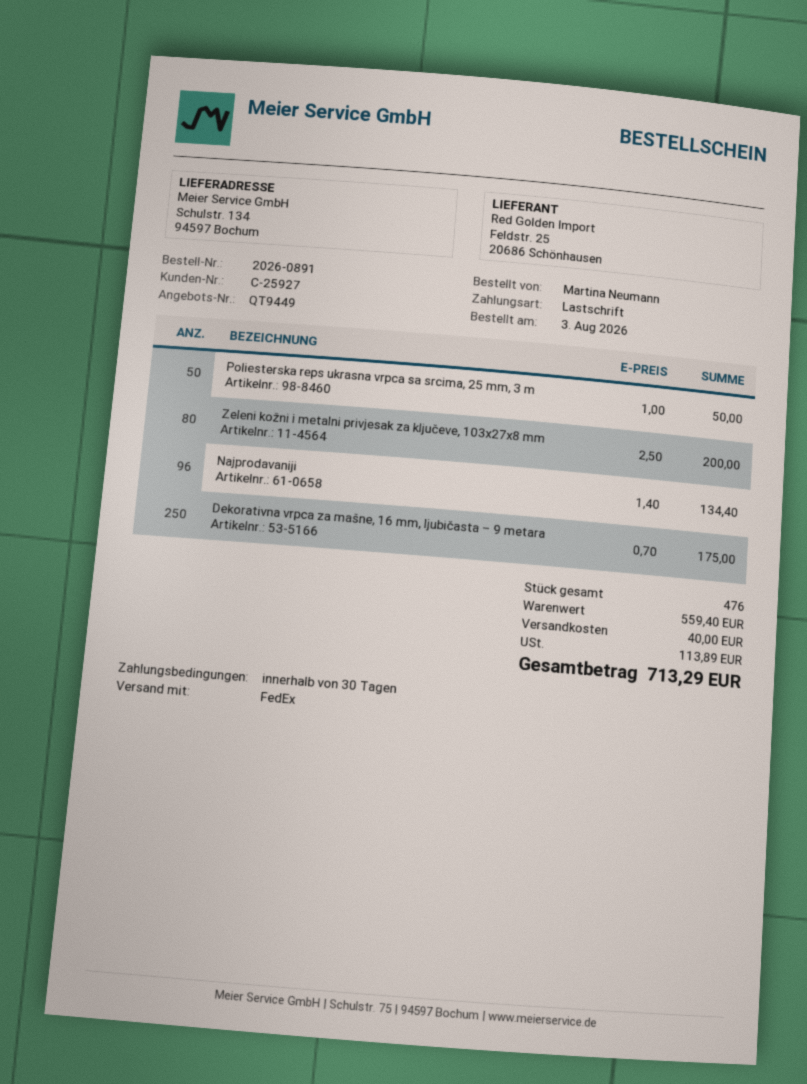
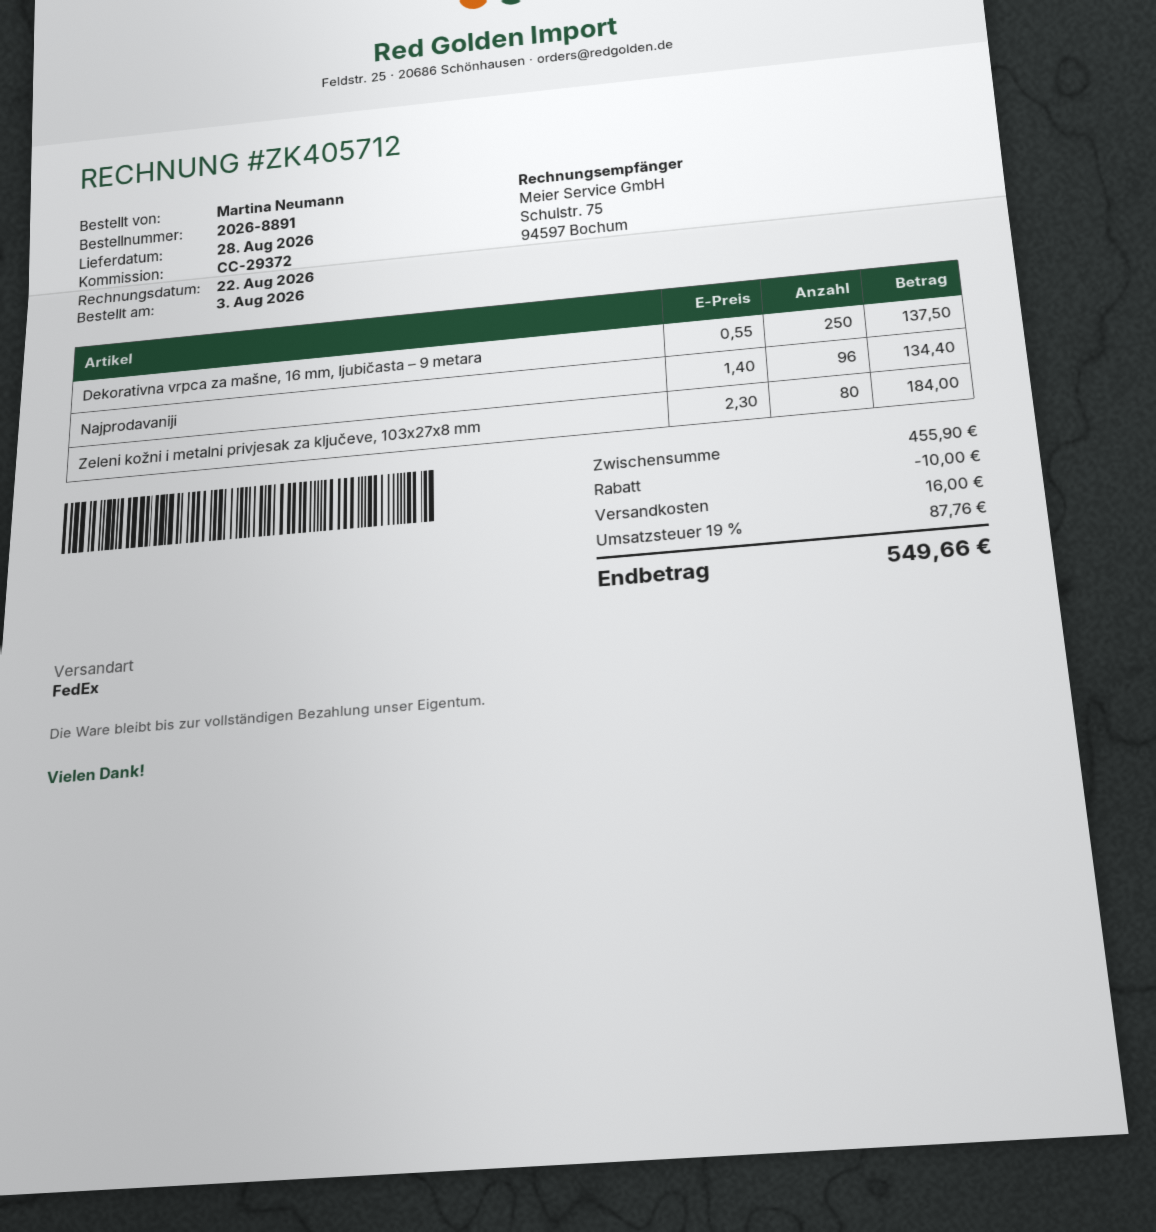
order number: 2026-0891 -> 2026-8891
Poliesterska reps ukrasna vrpca sa srcima, 25 mm, 3 m: 50 x 1.00 = 50.00 -> none
Zeleni kožni i metalni privjesak za ključeve, 103x27x8 mm: 80 x 2.50 = 200.00 -> 80 x 2.30 = 184.00
Dekorativna vrpca za mašne, 16 mm, ljubičasta – 9 metara: 250 x 0.70 = 175.00 -> 250 x 0.55 = 137.50
subtotal: 559.40 -> 455.90
discount: none -> 10.00
shipping: 40.00 -> 16.00
tax: 113.89 -> 87.76
total: 713.29 -> 549.66

